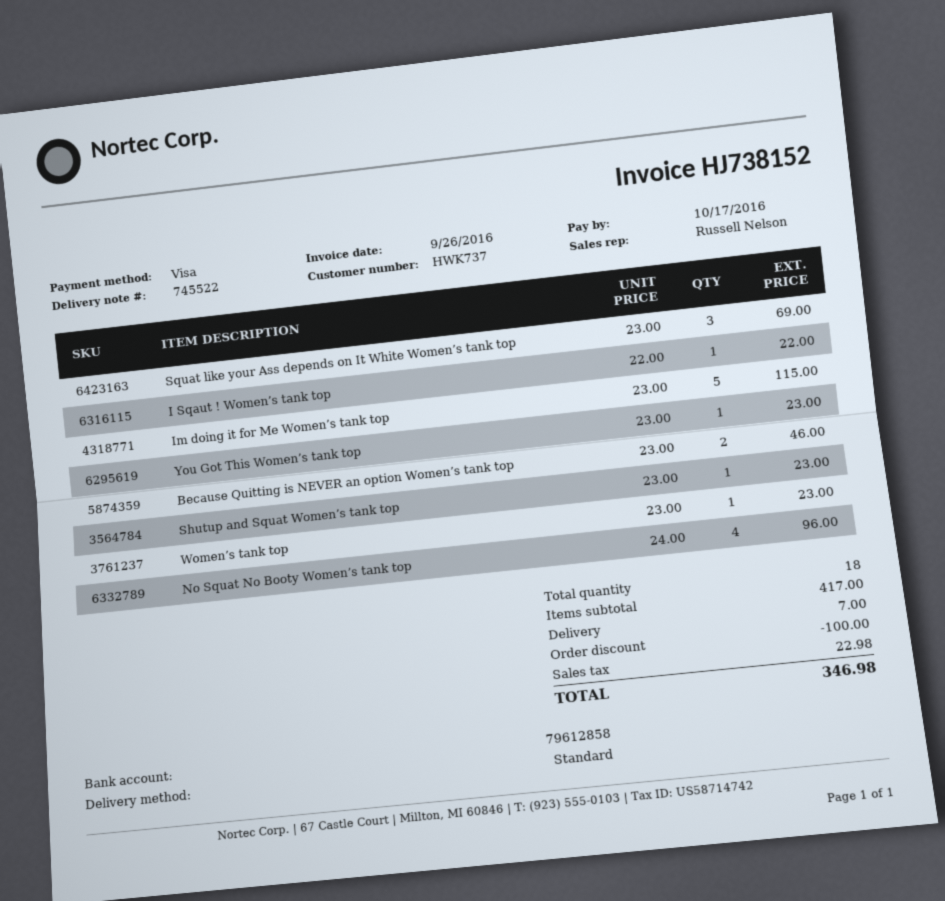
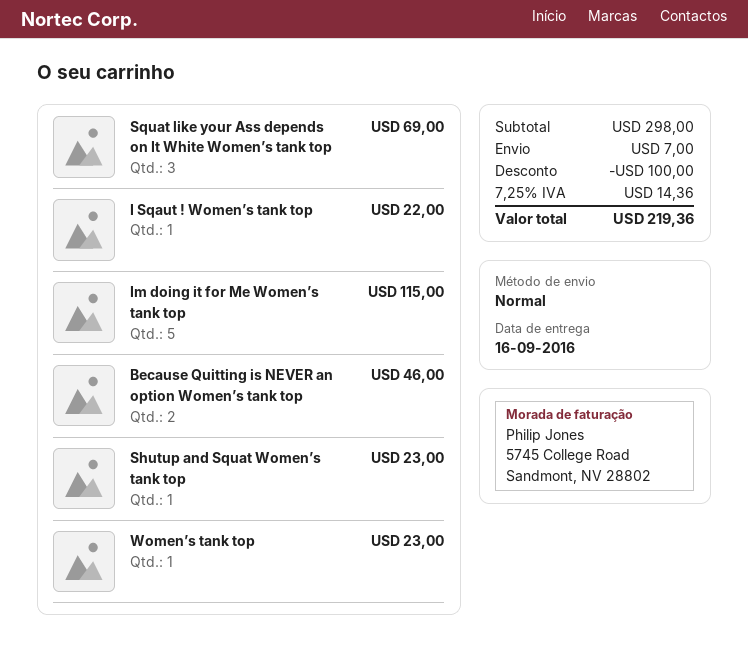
You Got This Women’s tank top: 1 for 23.00 -> none
No Squat No Booty Women’s tank top: 4 for 96.00 -> none
subtotal: 417.00 -> 298.00
tax: 22.98 -> 14.36
total: 346.98 -> 219.36

